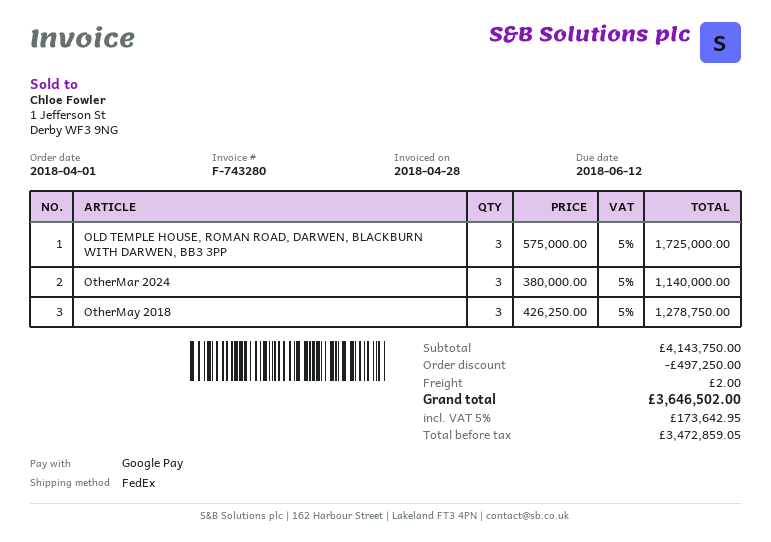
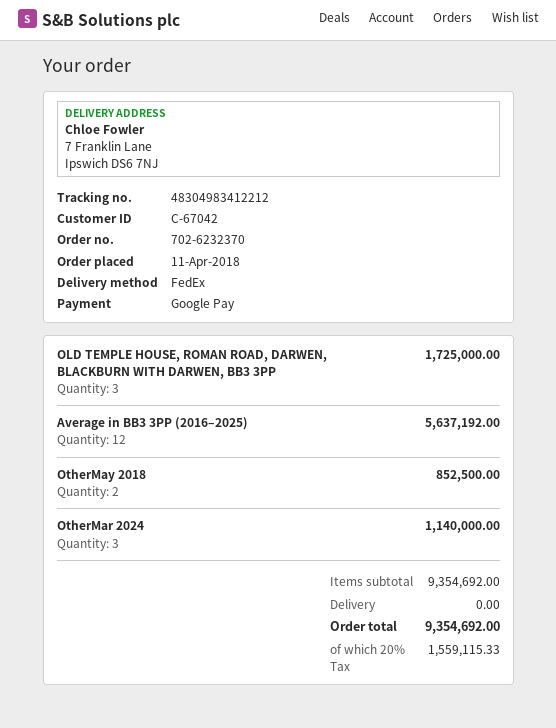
order date: 2018-04-01 -> 2018-04-11
OtherMay 2018: 3 for 1278750.00 -> 2 for 852500.00
Average in BB3 3PP (2016–2025): none -> 12 for 5637192.00
subtotal: 4143750.00 -> 9354692.00
discount: 497250.00 -> none
shipping: 2.00 -> 0.00
tax: 5% = 173642.95 -> 20% = 1559115.33
total: 3646502.00 -> 9354692.00

